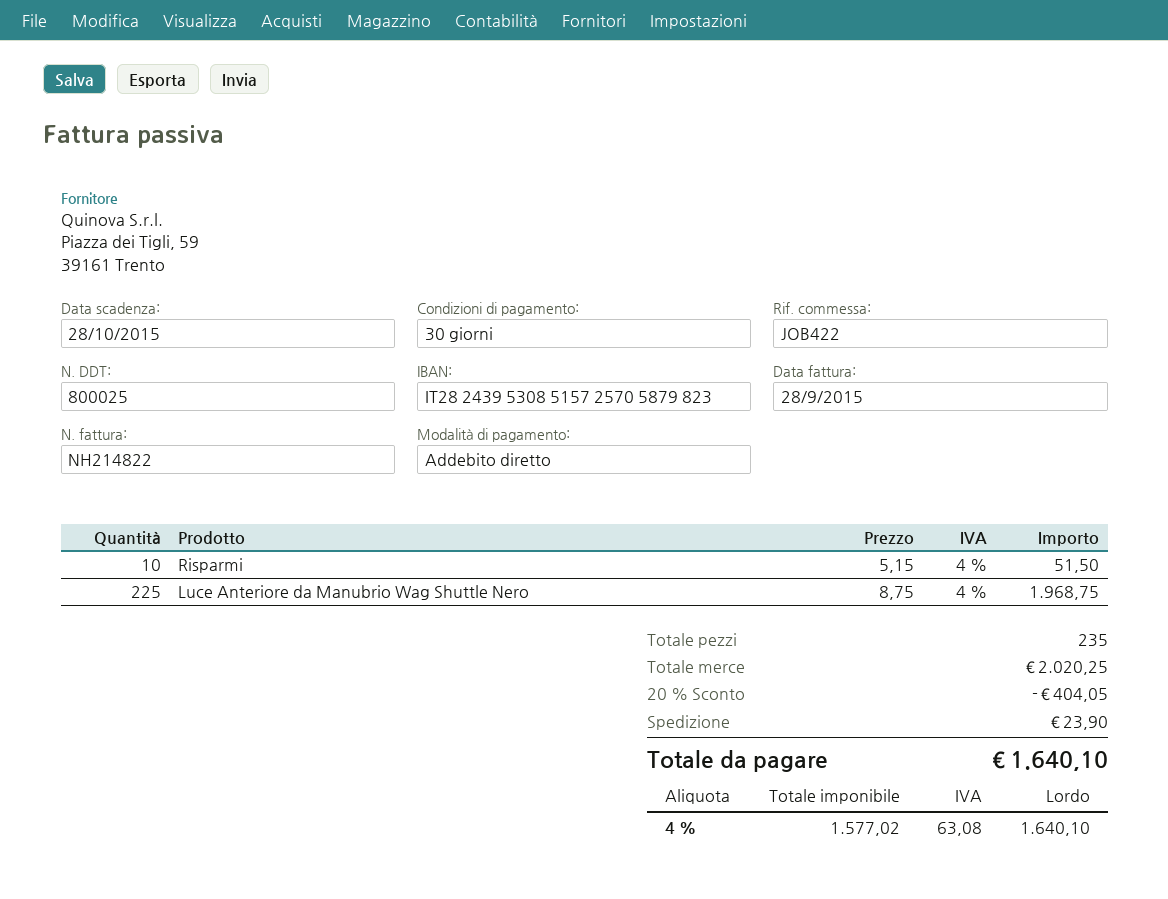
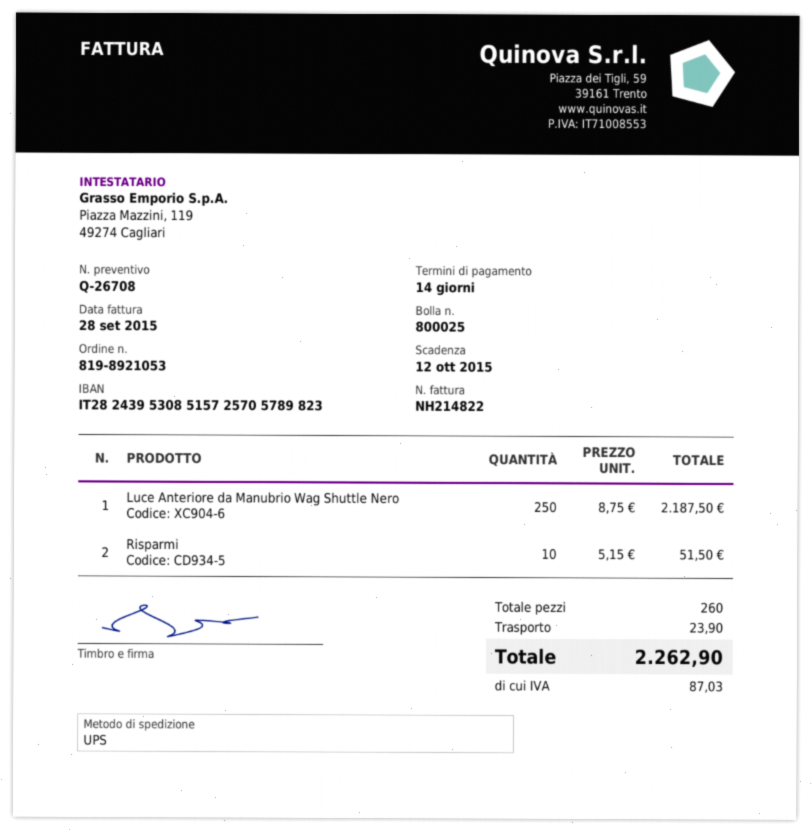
payment terms: 30 days -> 14 days
due date: 2015-10-28 -> 2015-10-12
bank account: IT2824395308515725705879823 -> IT2824395308515725705789823
Luce Anteriore da Manubrio Wag Shuttle Nero: 225 x 8.75 = 1968.75 -> 250 x 8.75 = 2187.50
total quantity: 235 -> 260
discount: 20% = 404.05 -> none
tax: 63.08 -> 87.03
total: 1640.10 -> 2262.90

